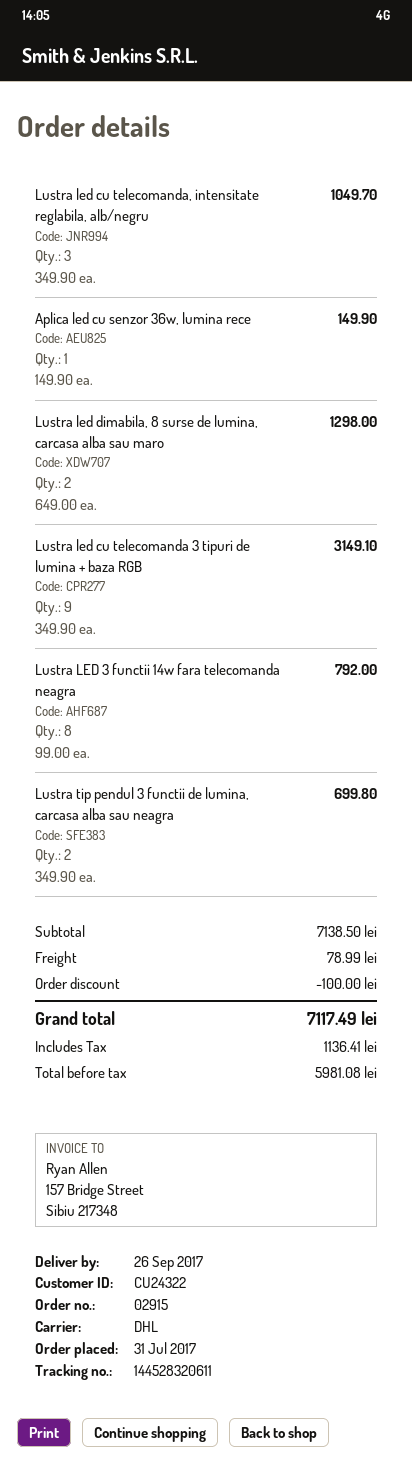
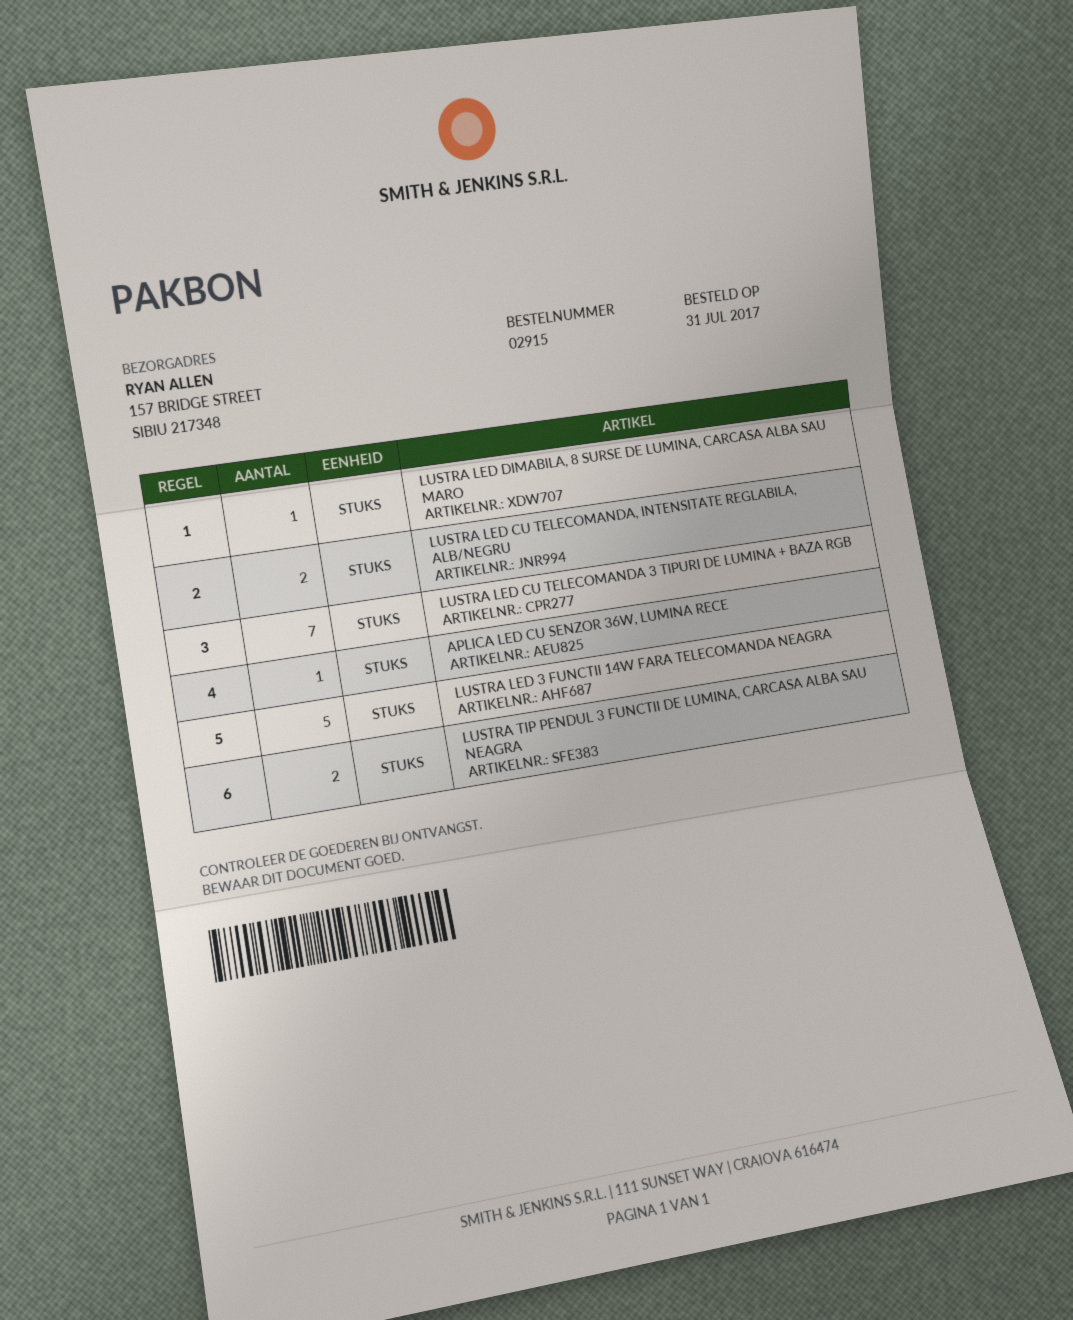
Lustra led cu telecomanda, intensitate reglabila, alb/negru: 3 -> 2
Lustra led dimabila, 8 surse de lumina, carcasa alba sau maro: 2 -> 1
Lustra led cu telecomanda 3 tipuri de lumina + baza RGB: 9 -> 7
Lustra LED 3 functii 14w fara telecomanda neagra: 8 -> 5

